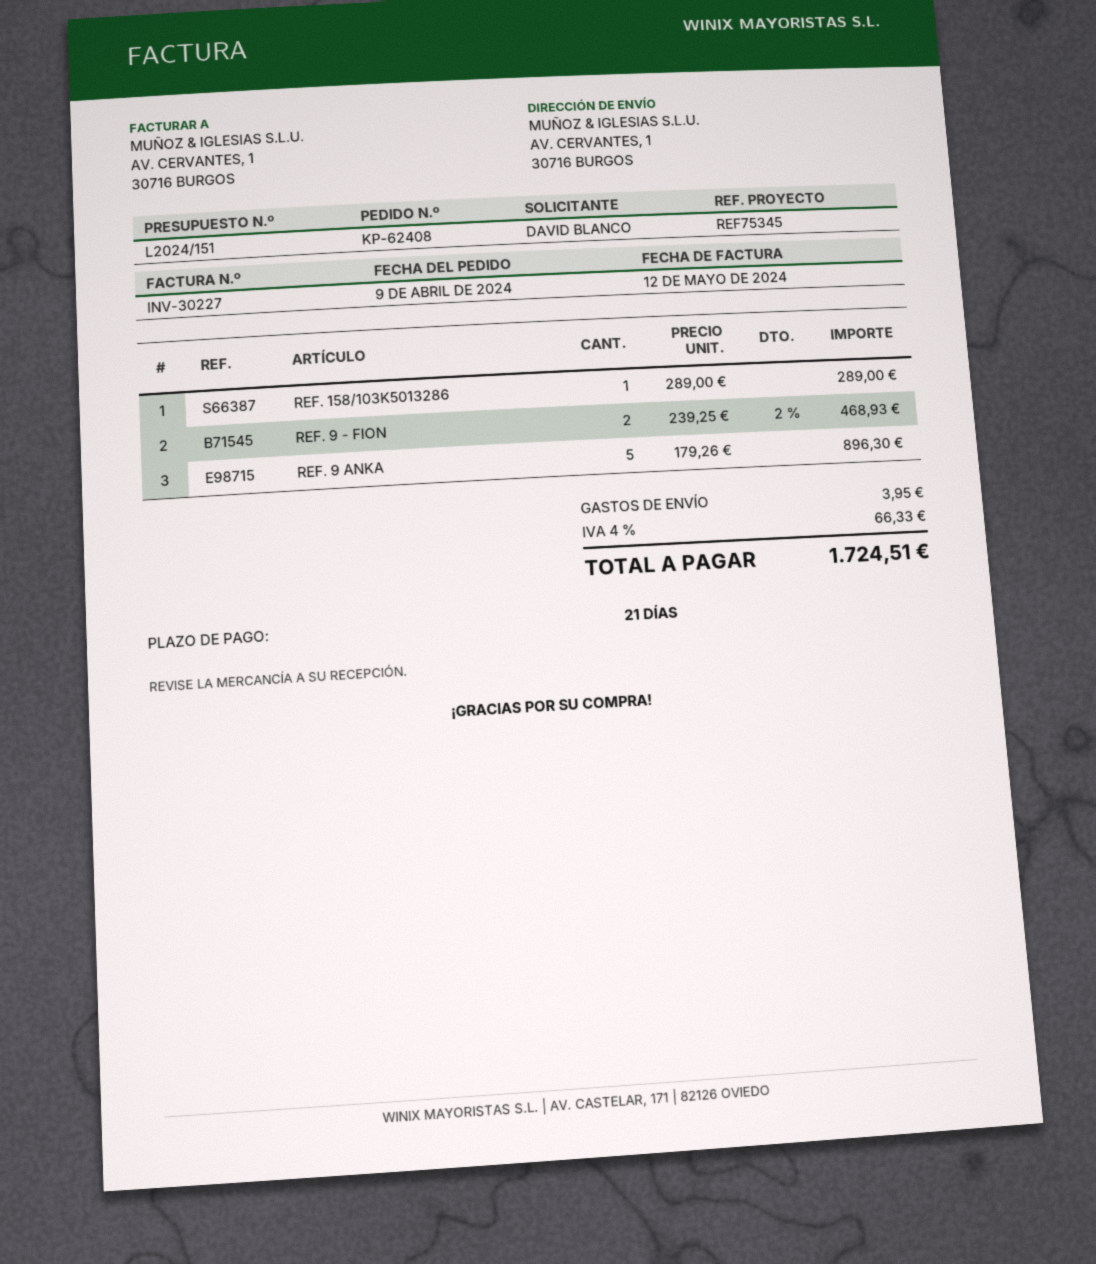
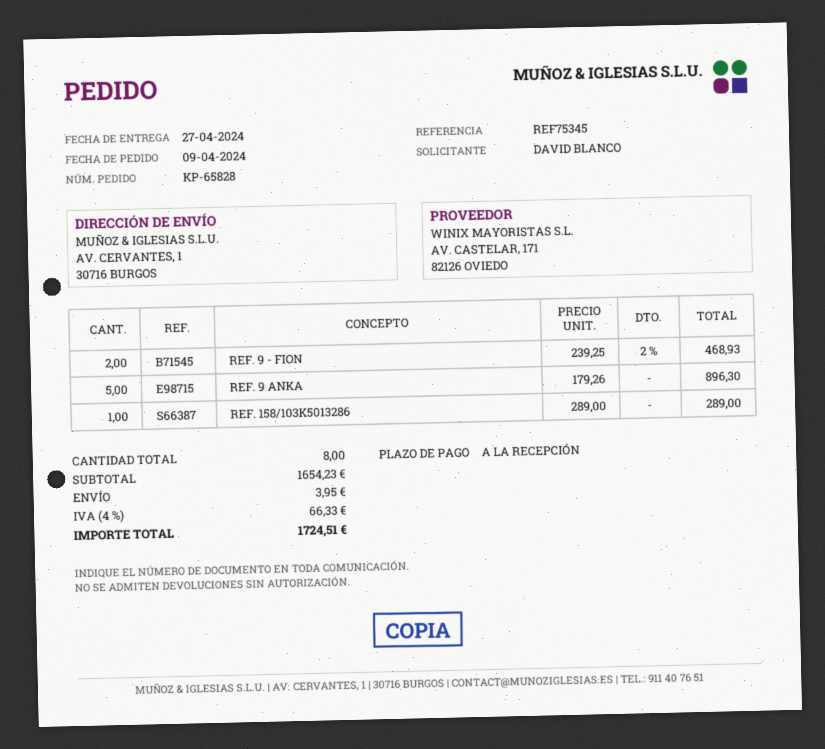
order number: KP-62408 -> KP-65828
payment terms: 21 days -> on receipt

